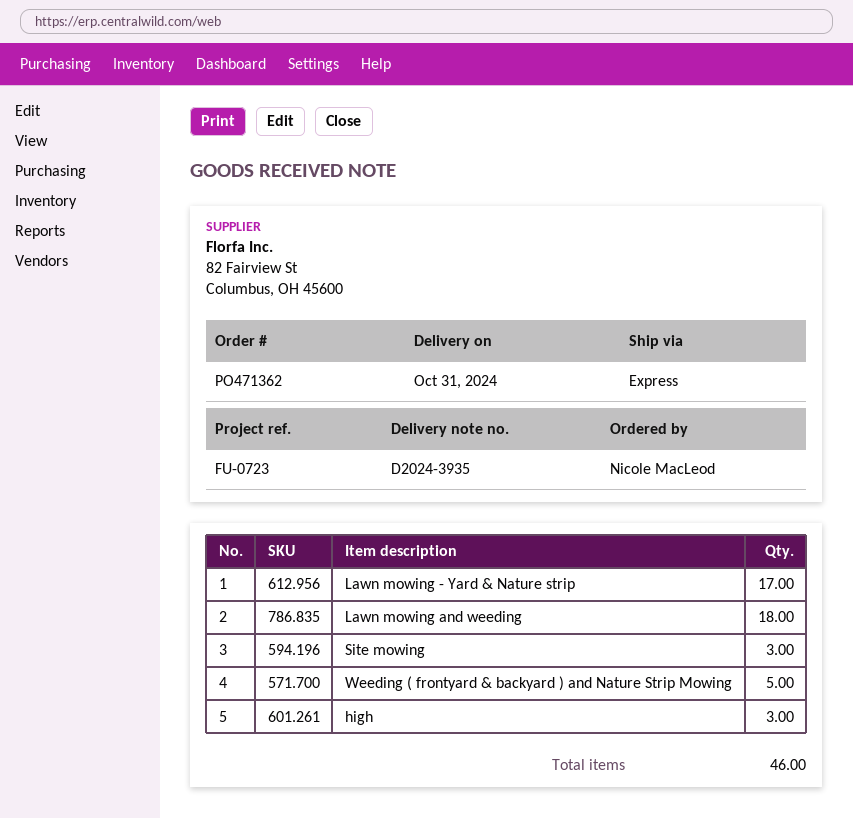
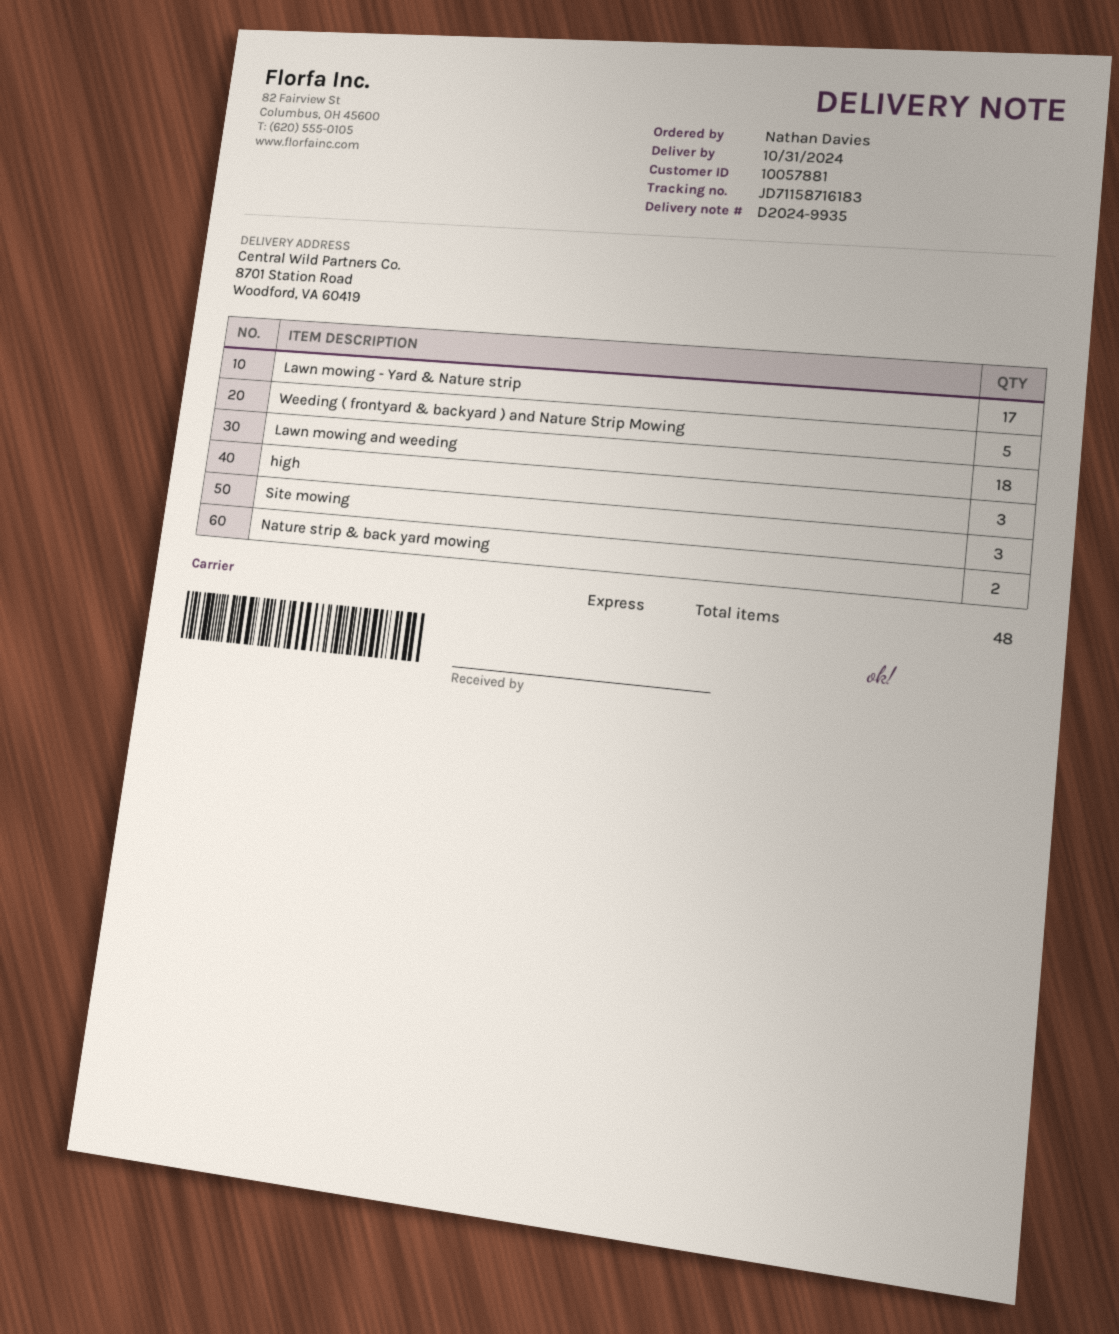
delivery note number: D2024-3935 -> D2024-9935
ordered by: Nicole MacLeod -> Nathan Davies
Nature strip & back yard mowing: none -> 2
total quantity: 46 -> 48

